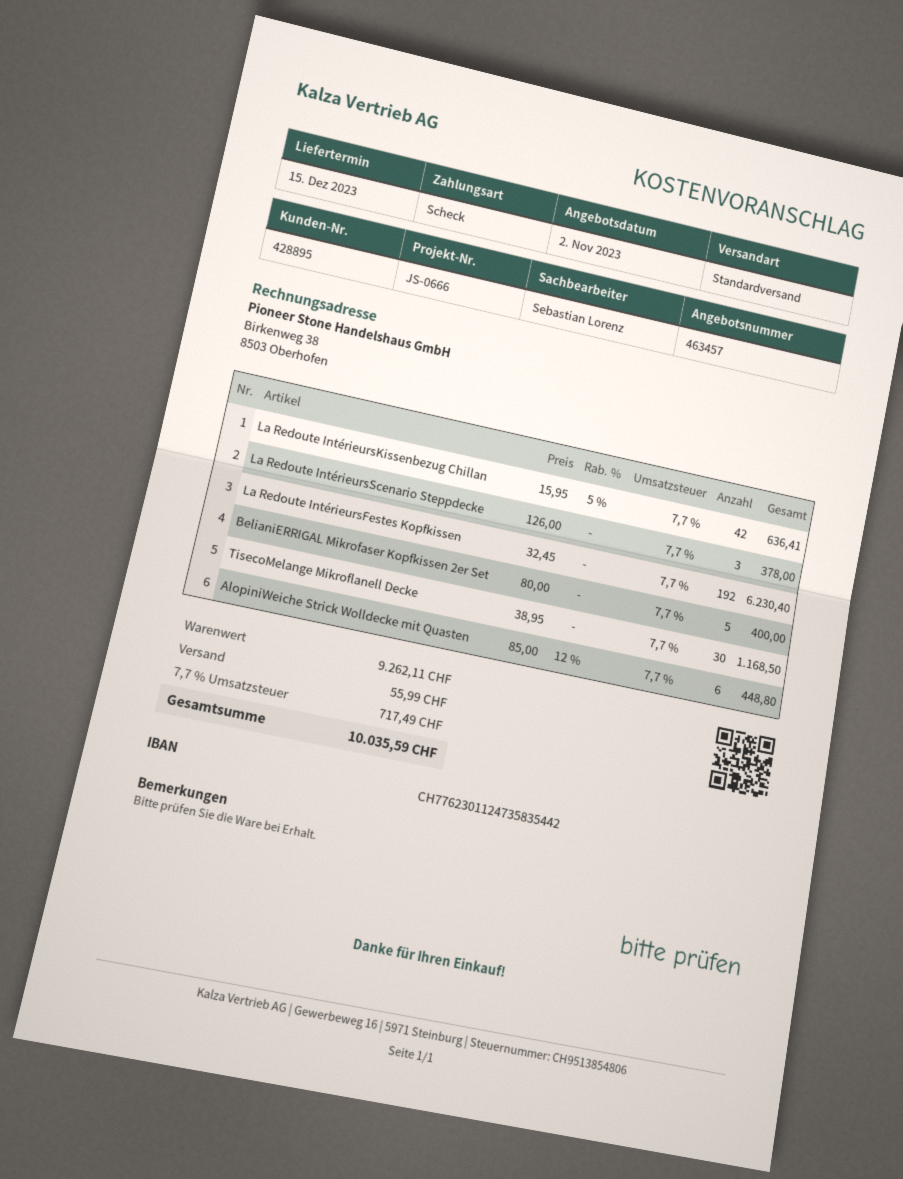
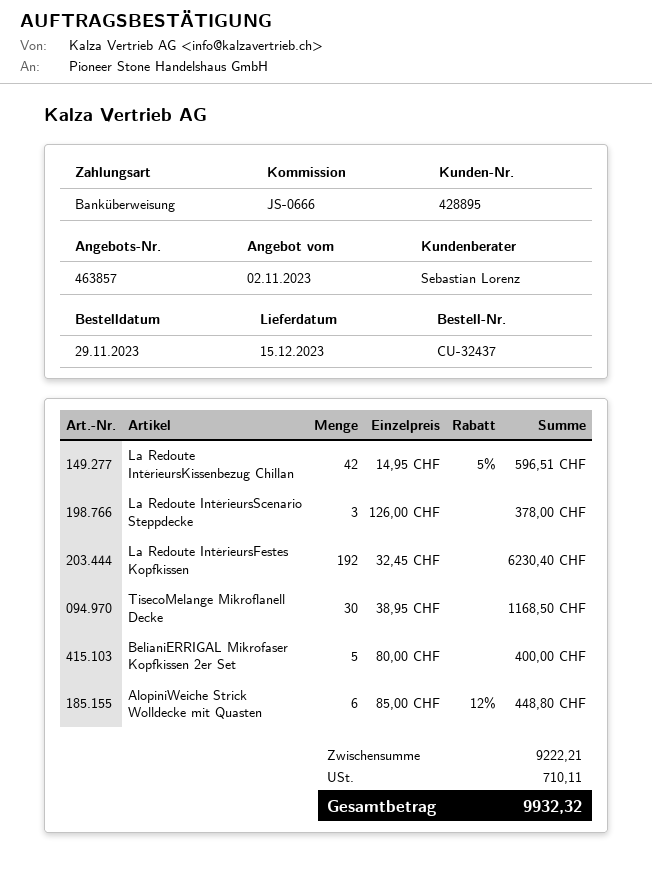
quote number: 463457 -> 463857
payment method: cheque -> bank transfer
La Redoute IntérieursKissenbezug Chillan: 42 x 15.95 - 5% = 636.41 -> 42 x 14.95 - 5% = 596.51
subtotal: 9262.11 -> 9222.21
shipping: 55.99 -> none
tax: 717.49 -> 710.11
total: 10035.59 -> 9932.32

